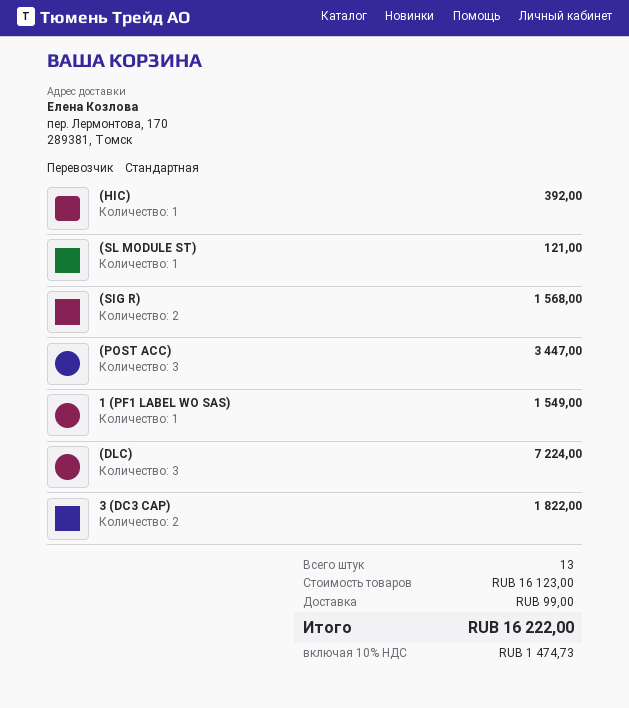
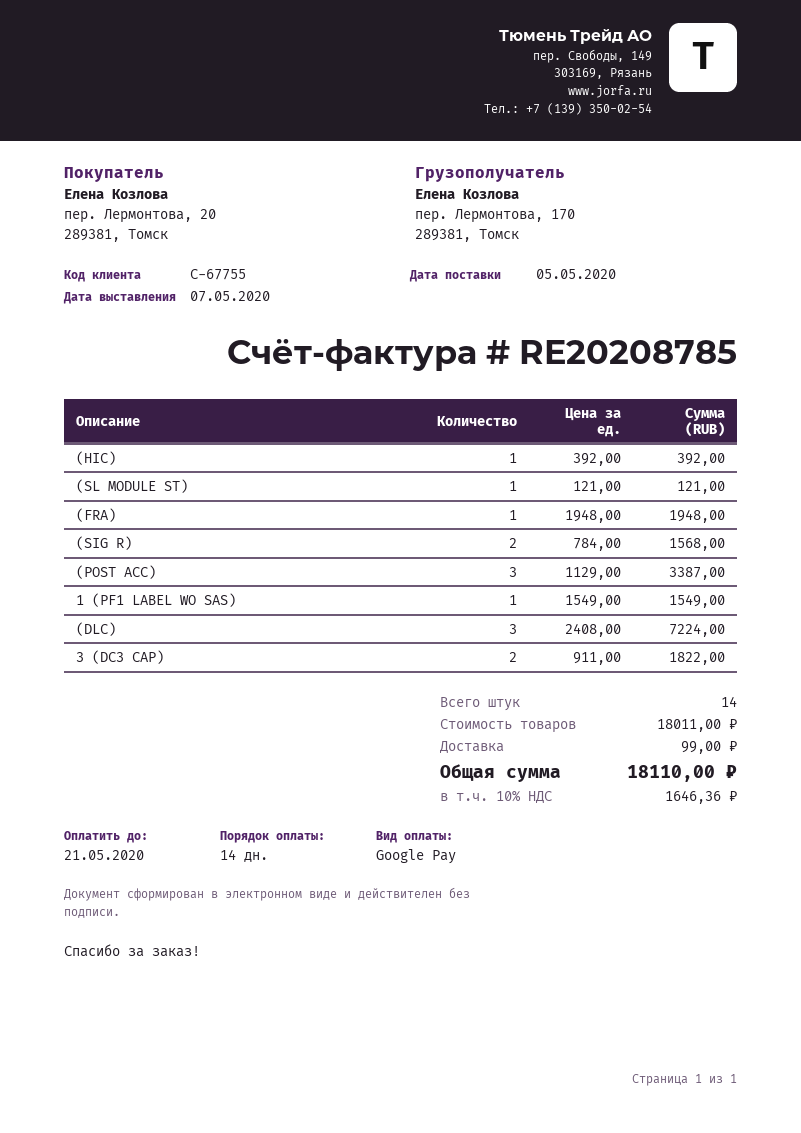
(POST ACC): 3 for 3447.00 -> 3 for 3387.00
(FRA): none -> 1 for 1948.00
total quantity: 13 -> 14
subtotal: 16123.00 -> 18011.00
tax: 10% = 1474.73 -> 10% = 1646.36
total: 16222.00 -> 18110.00

